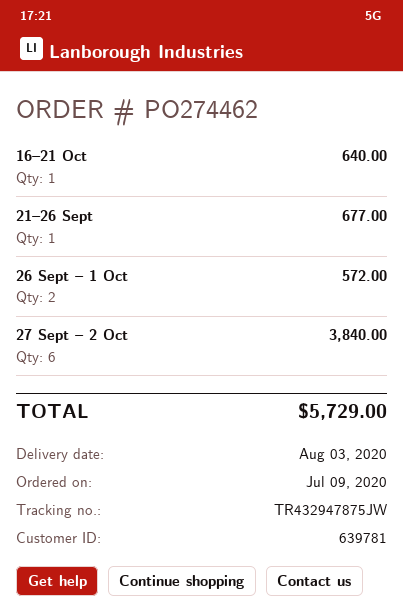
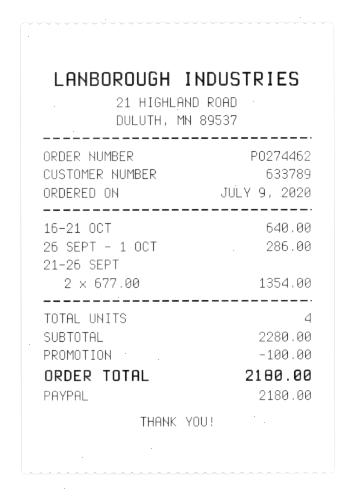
customer number: 639781 -> 633789
21–26 Sept: 1 for 677.00 -> 2 for 1354.00
26 Sept – 1 Oct: 2 for 572.00 -> 1 for 286.00
27 Sept – 2 Oct: 6 for 3840.00 -> none
discount: none -> 100.00
total: 5729.00 -> 2180.00

